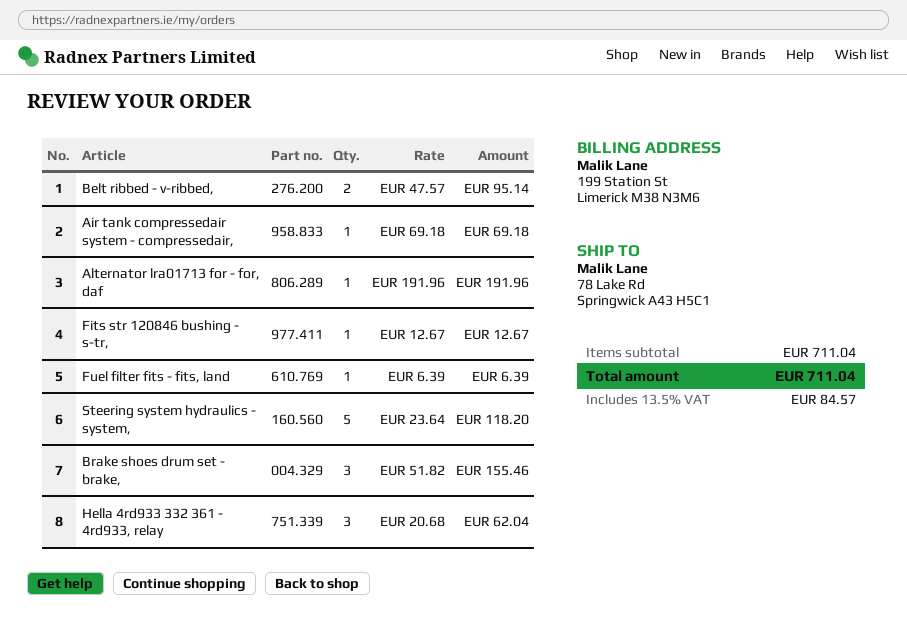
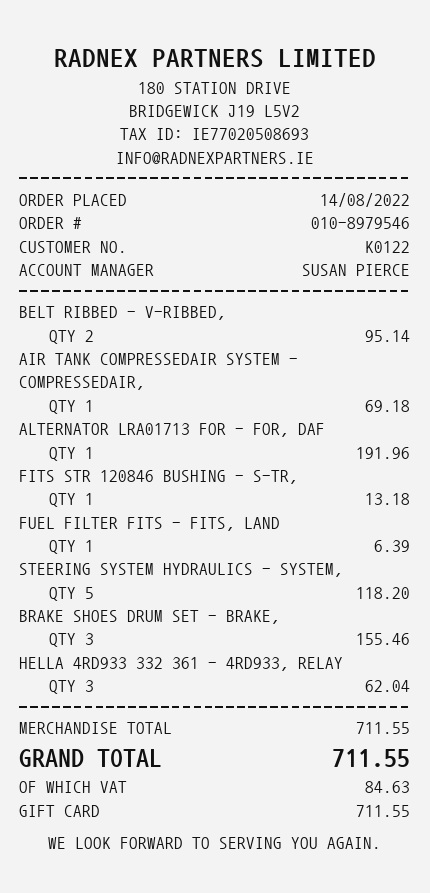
Fits str 120846 bushing - s-tr,: 1 for 12.67 -> 1 for 13.18
subtotal: 711.04 -> 711.55
tax: 84.57 -> 84.63
total: 711.04 -> 711.55

